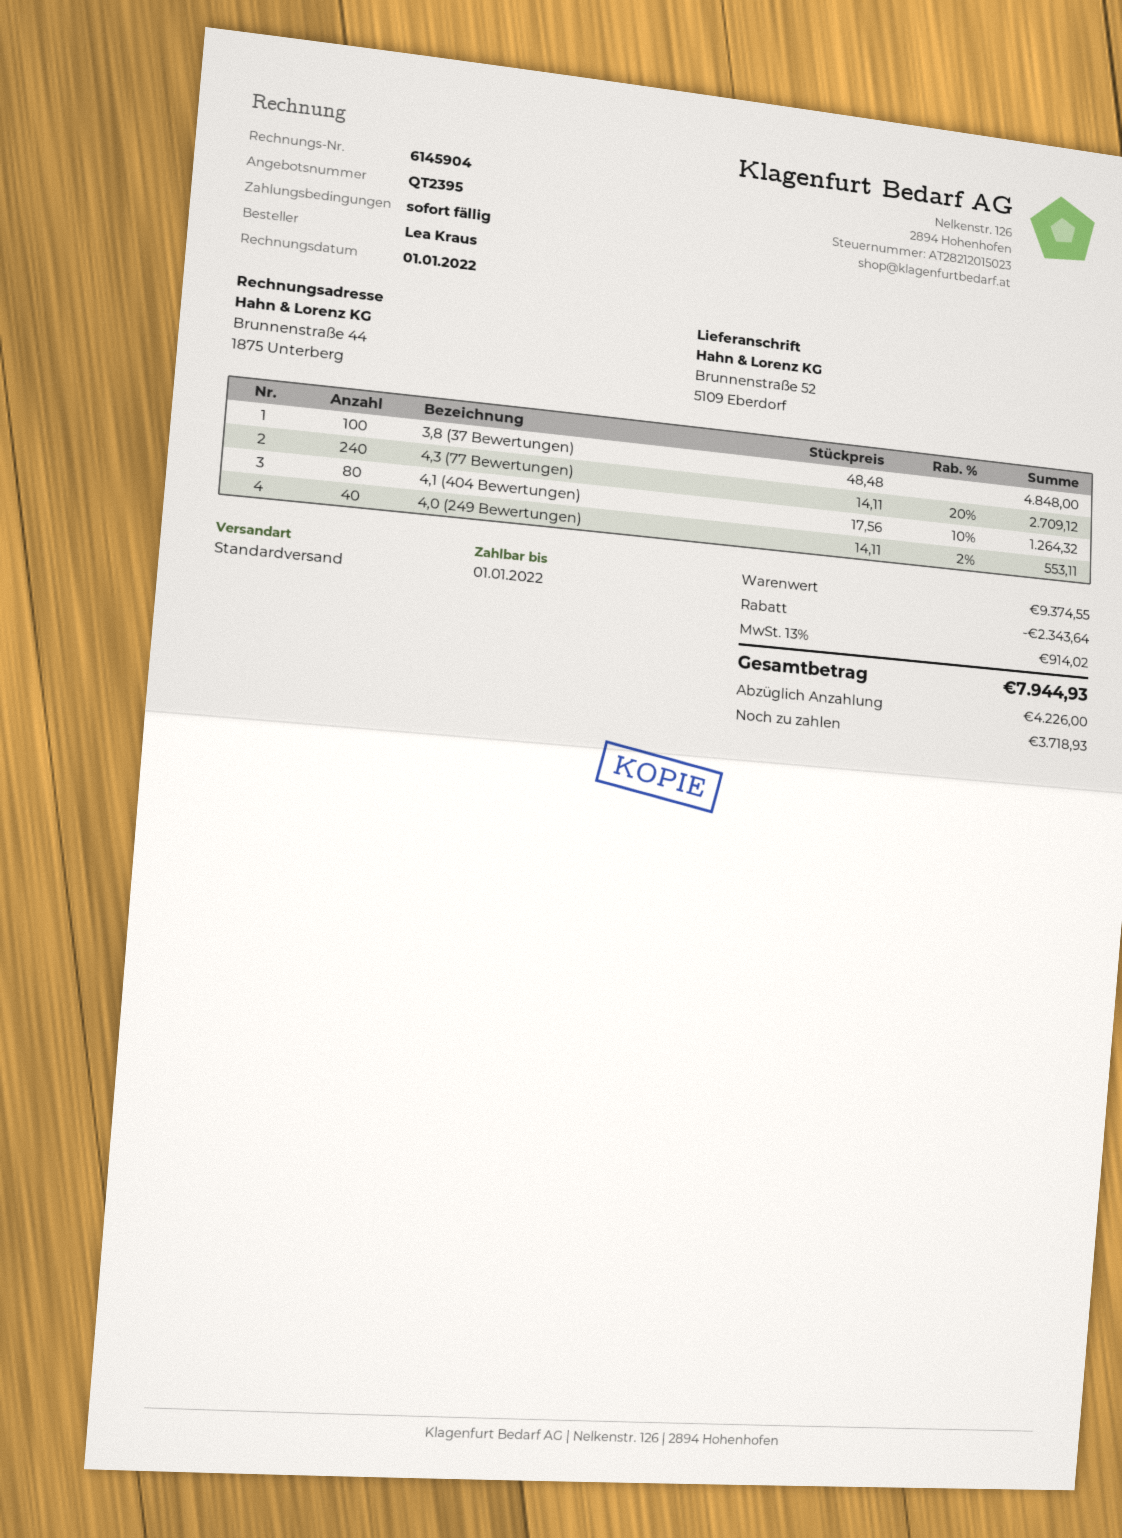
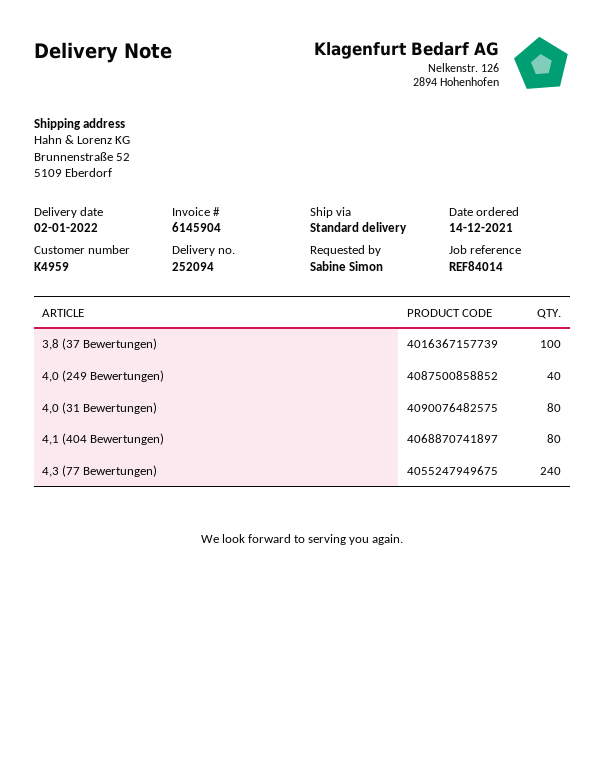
ordered by: Lea Kraus -> Sabine Simon
4,0 (31 Bewertungen): none -> 80

